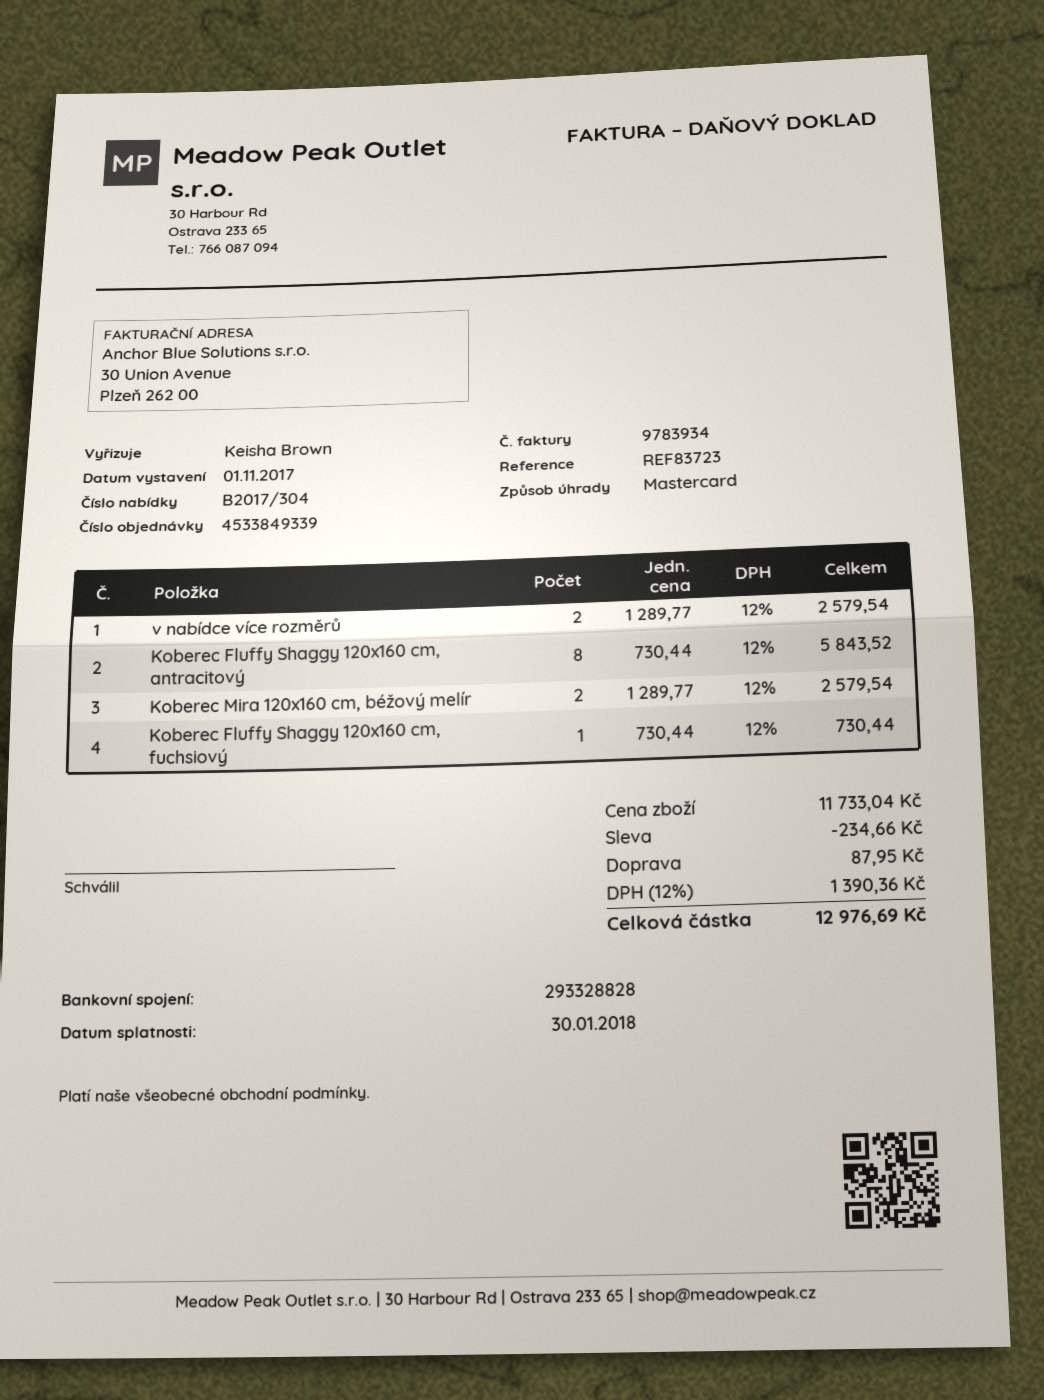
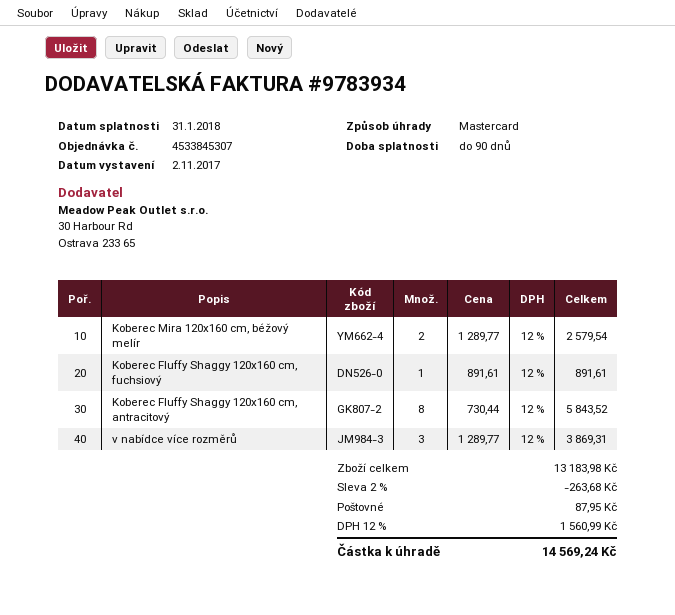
order number: 4533849339 -> 4533845307
invoice date: 2017-11-01 -> 2017-11-02
due date: 2018-01-30 -> 2018-01-31
v nabídce více rozměrů: 2 x 1289.77 = 2579.54 -> 3 x 1289.77 = 3869.31
Koberec Fluffy Shaggy 120x160 cm, fuchsiový: 1 x 730.44 = 730.44 -> 1 x 891.61 = 891.61
subtotal: 11733.04 -> 13183.98
discount: 234.66 -> 263.68
tax: 12% = 1390.36 -> 12% = 1560.99
total: 12976.69 -> 14569.24

